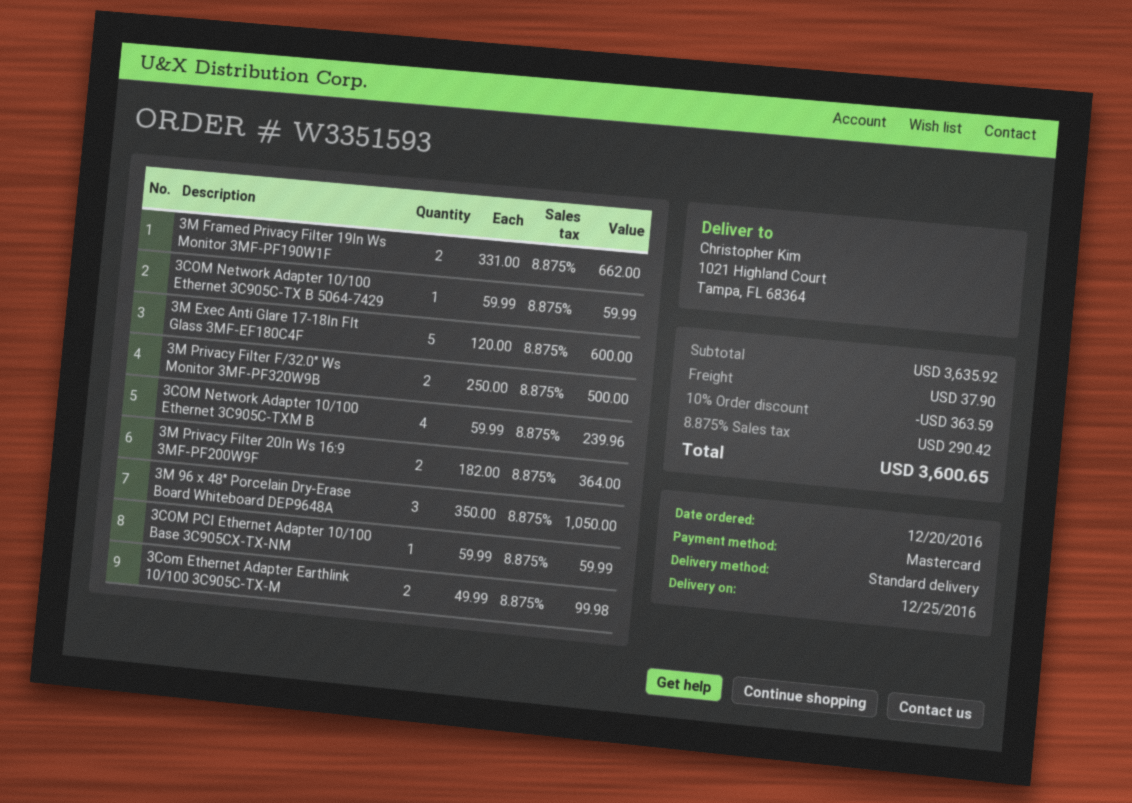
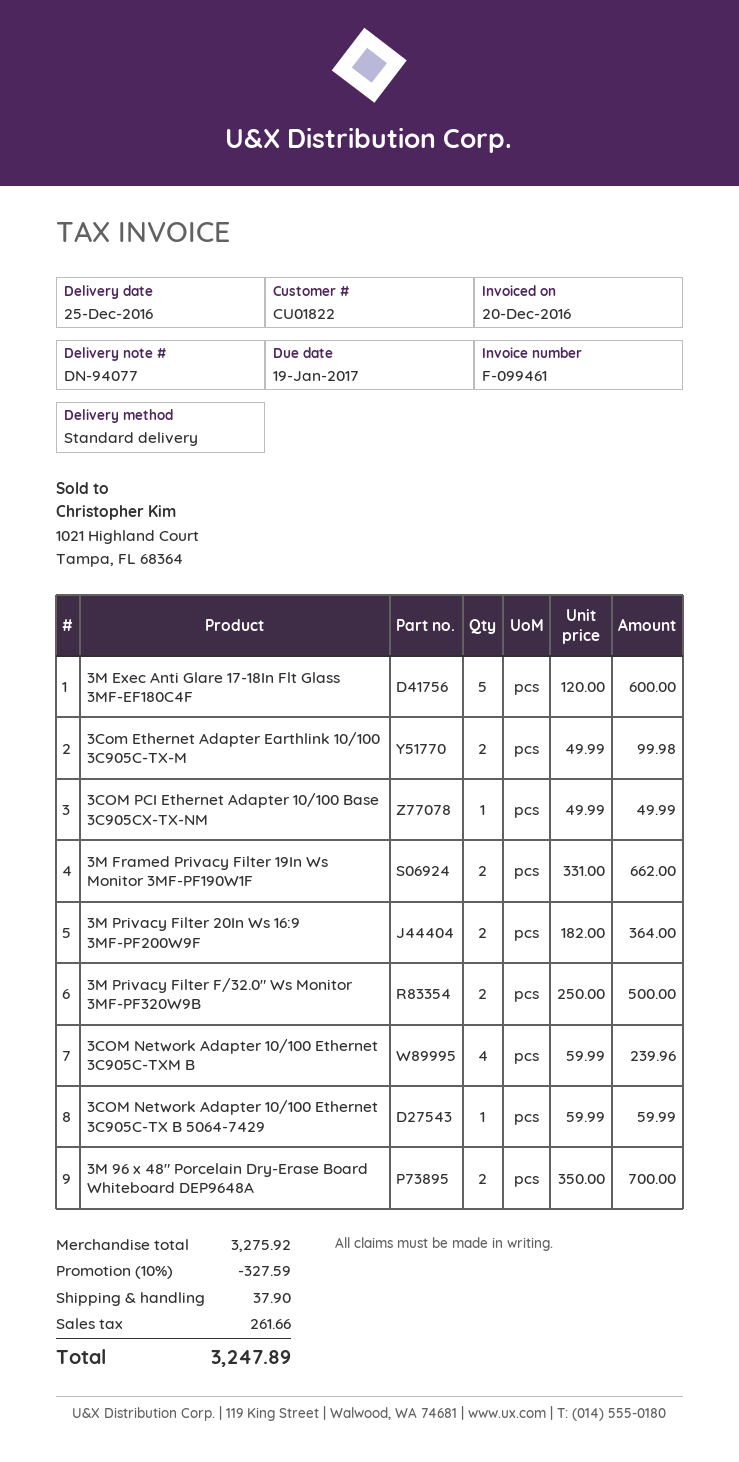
3M 96 x 48" Porcelain Dry-Erase Board Whiteboard DEP9648A: 3 x 350.00 = 1050.00 -> 2 x 350.00 = 700.00
3COM PCI Ethernet Adapter 10/100 Base 3C905CX-TX-NM: 1 x 59.99 = 59.99 -> 1 x 49.99 = 49.99
subtotal: 3635.92 -> 3275.92
discount: 10% = 363.59 -> 10% = 327.59
tax: 290.42 -> 261.66
total: 3600.65 -> 3247.89

